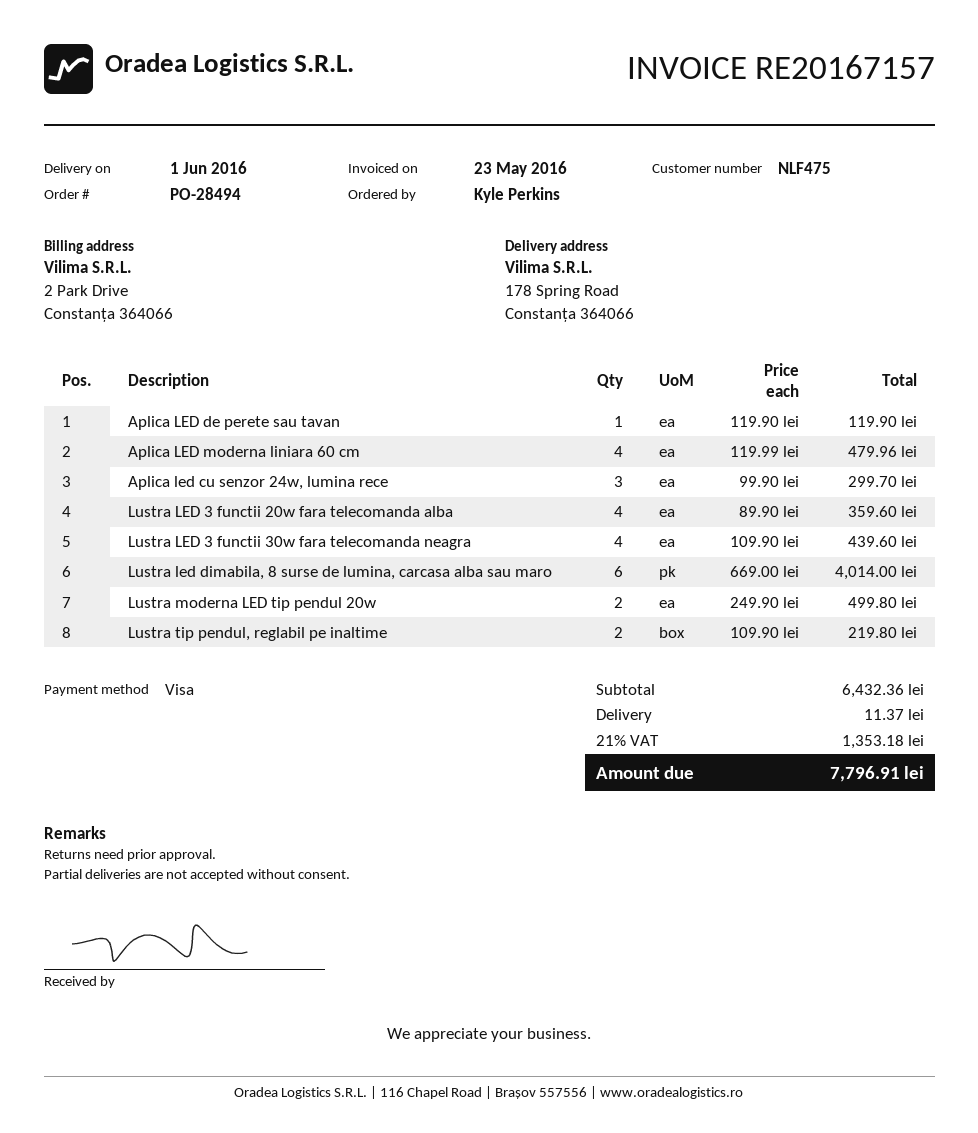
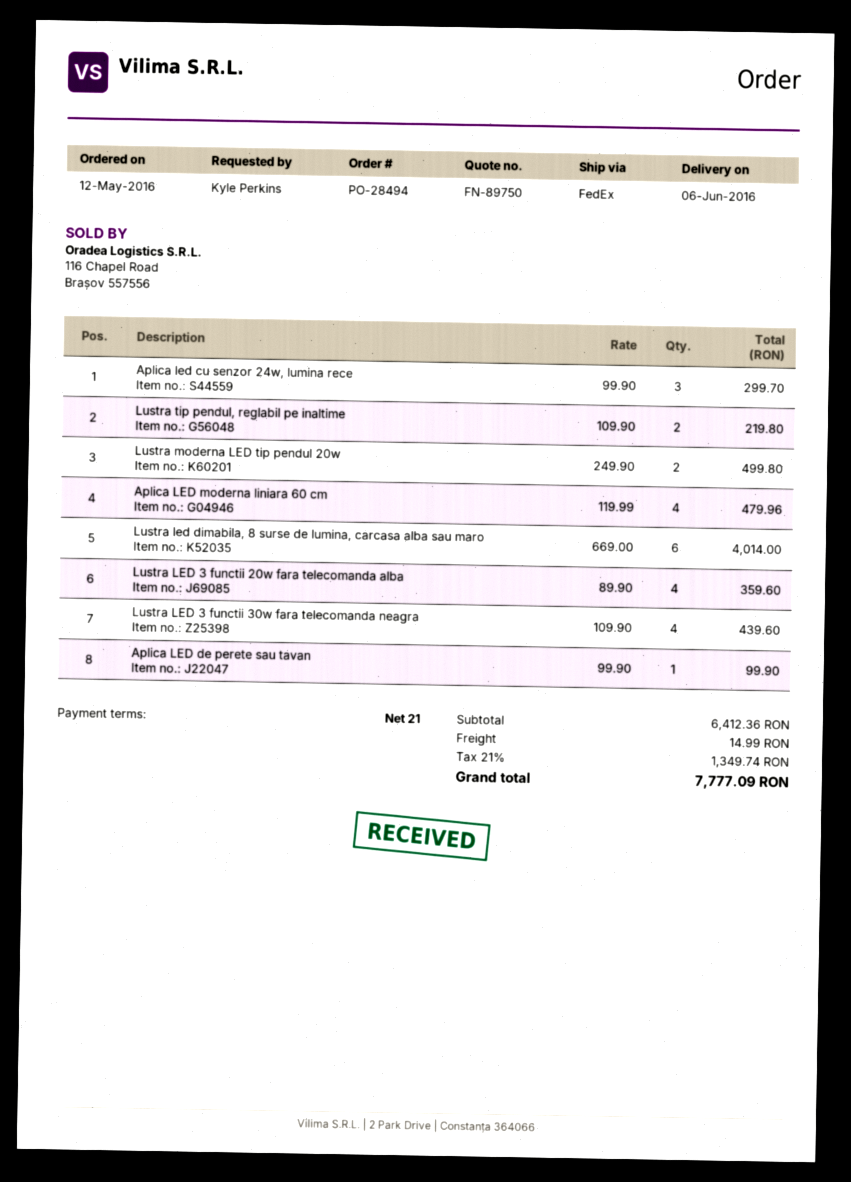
delivery date: 2016-06-01 -> 2016-06-06
Aplica LED de perete sau tavan: 1 x 119.90 = 119.90 -> 1 x 99.90 = 99.90
subtotal: 6432.36 -> 6412.36
shipping: 11.37 -> 14.99
tax: 21% = 1353.18 -> 21% = 1349.74
total: 7796.91 -> 7777.09

